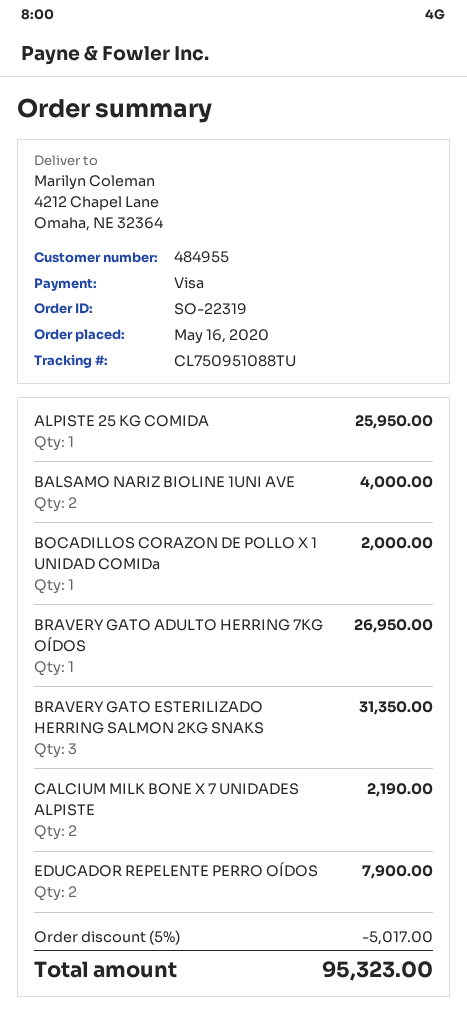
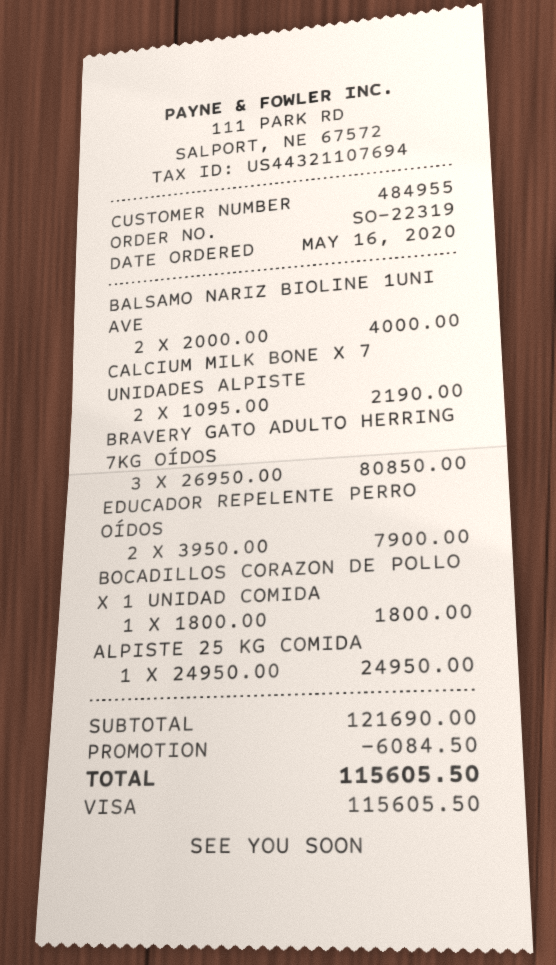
ALPISTE 25 KG COMIDA: 1 for 25950.00 -> 1 for 24950.00
BOCADILLOS CORAZON DE POLLO X 1 UNIDAD COMIDa: 1 for 2000.00 -> 1 for 1800.00
BRAVERY GATO ADULTO HERRING 7KG OÍDOS: 1 for 26950.00 -> 3 for 80850.00
BRAVERY GATO ESTERILIZADO HERRING SALMON 2KG SNAKS: 3 for 31350.00 -> none
discount: 5017.00 -> 6084.50
total: 95323.00 -> 115605.50

